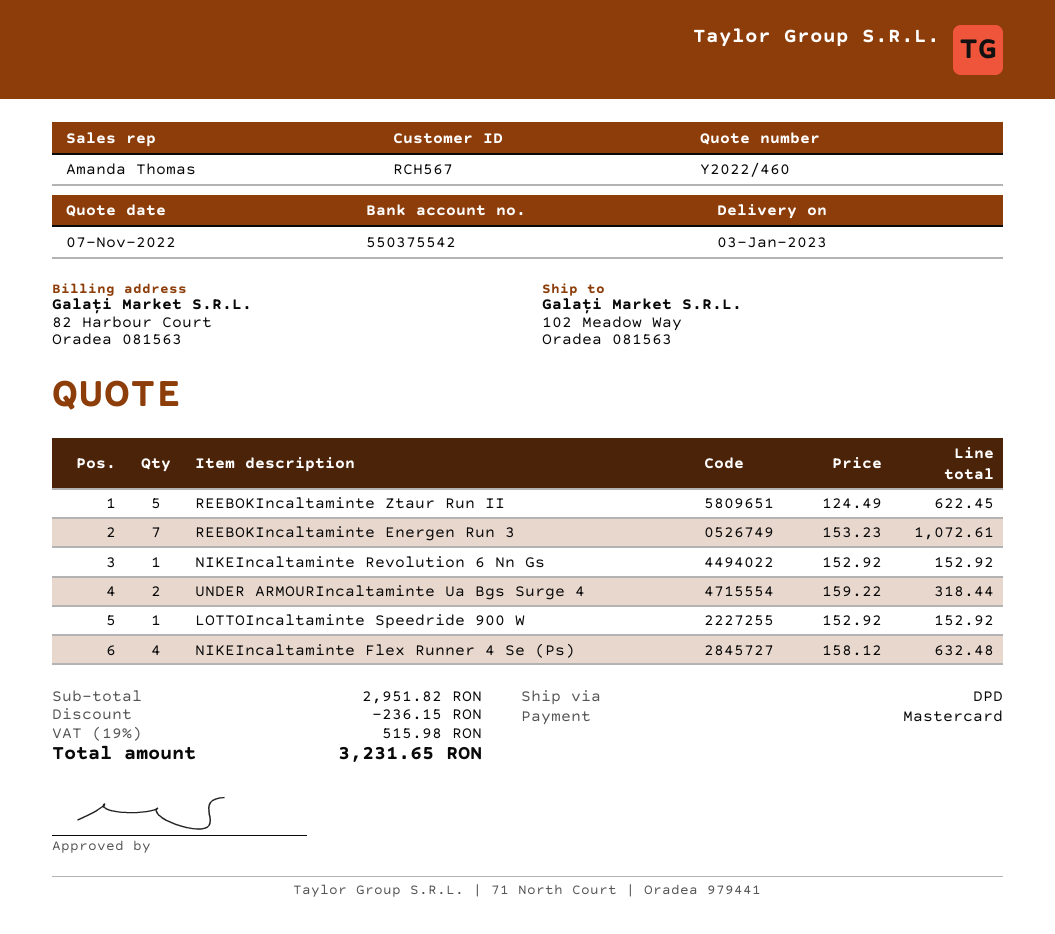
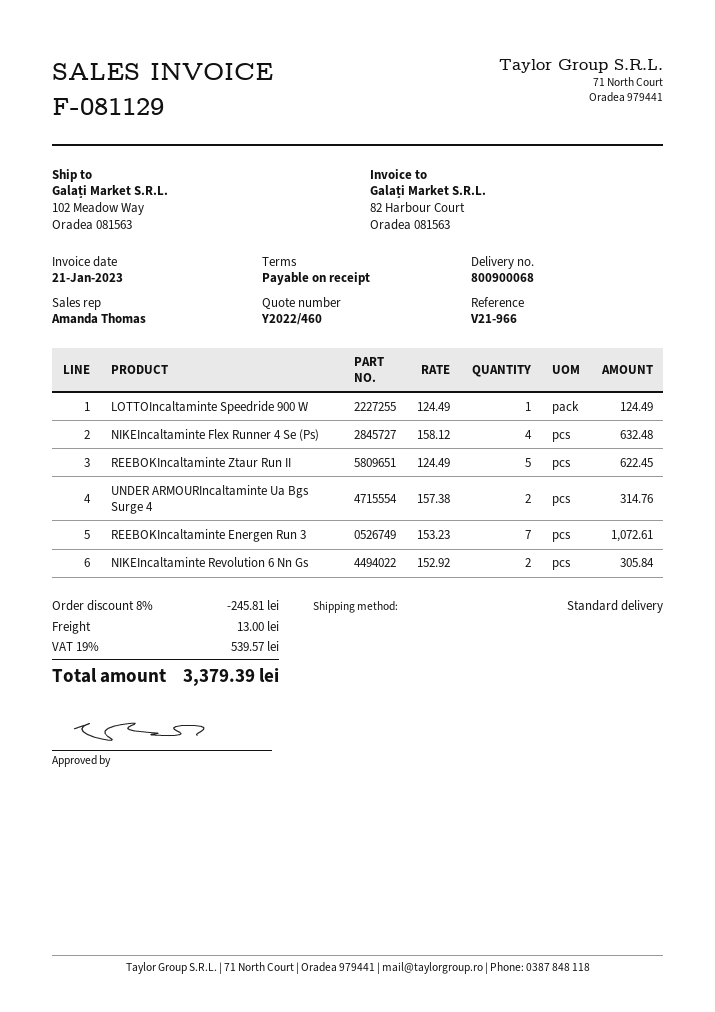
shipping method: DPD -> standard
NIKEIncaltaminte Revolution 6 Nn Gs: 1 x 152.92 = 152.92 -> 2 x 152.92 = 305.84
UNDER ARMOURIncaltaminte Ua Bgs Surge 4: 2 x 159.22 = 318.44 -> 2 x 157.38 = 314.76
LOTTOIncaltaminte Speedride 900 W: 1 x 152.92 = 152.92 -> 1 x 124.49 = 124.49
discount: 236.15 -> 245.81
shipping: none -> 13.00
tax: 19% = 515.98 -> 19% = 539.57
total: 3231.65 -> 3379.39

